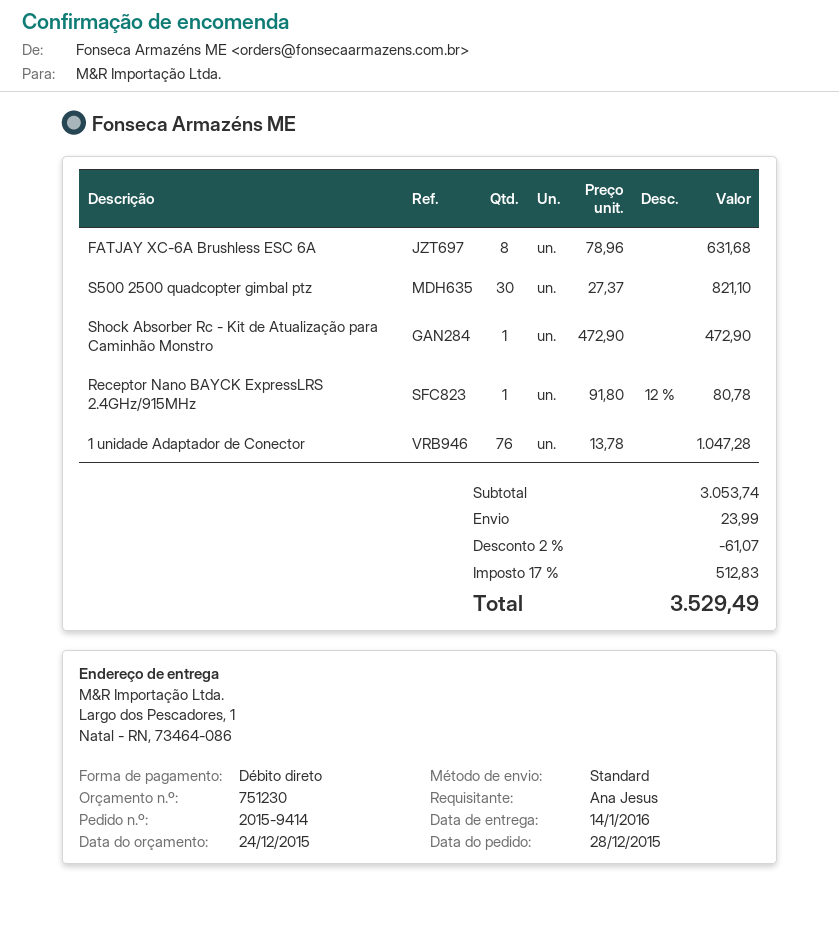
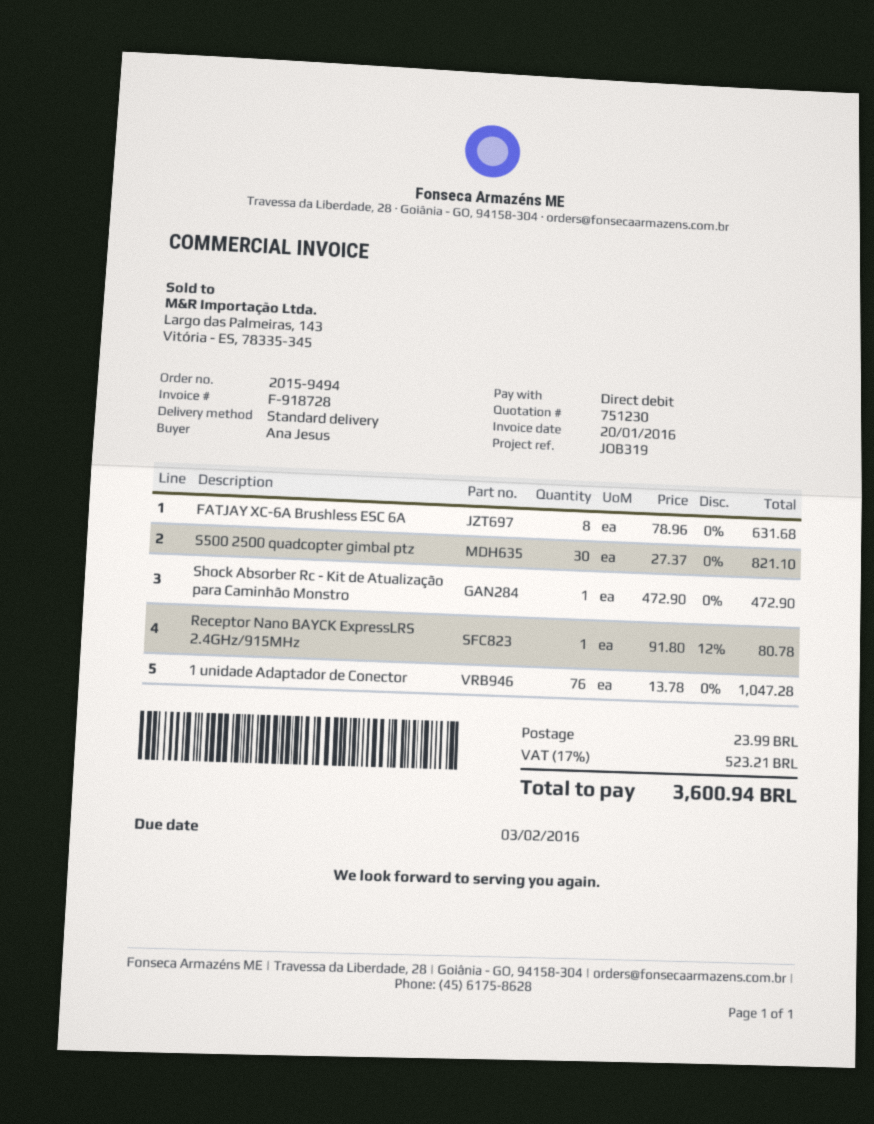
order number: 2015-9414 -> 2015-9494
discount: 2% = 61.07 -> none
tax: 17% = 512.83 -> 17% = 523.21
total: 3529.49 -> 3600.94

